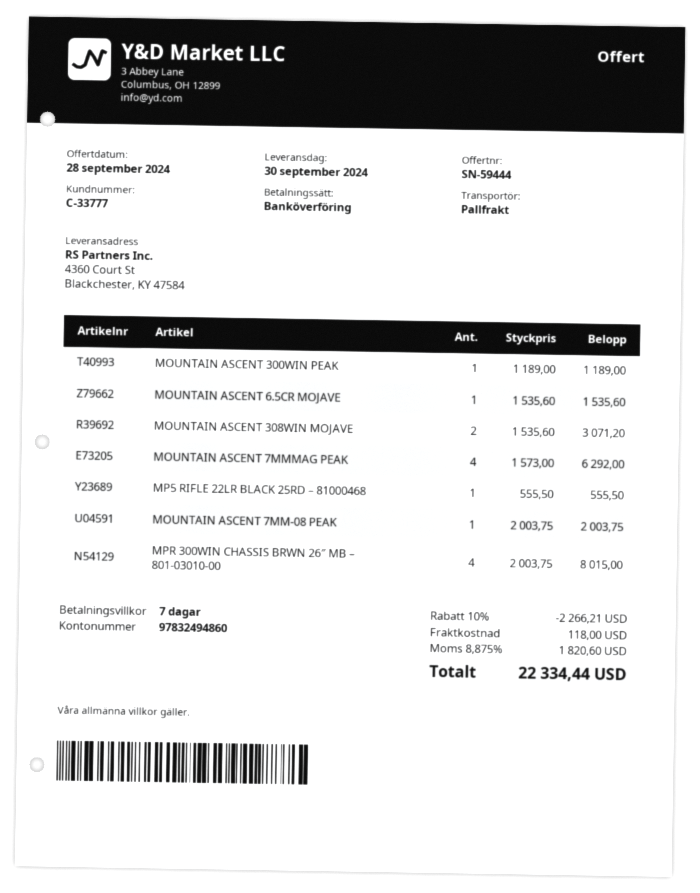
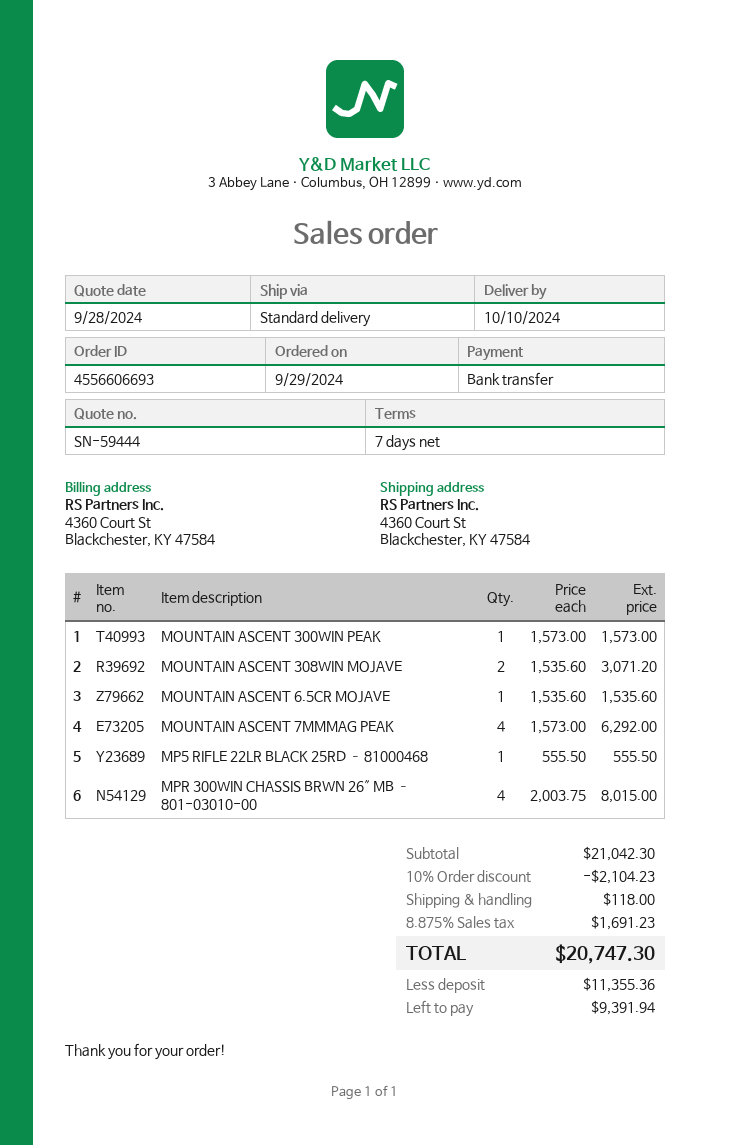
delivery date: 2024-09-30 -> 2024-10-10
shipping method: pallet freight -> standard
MOUNTAIN ASCENT 300WIN PEAK: 1 x 1189.00 = 1189.00 -> 1 x 1573.00 = 1573.00
MOUNTAIN ASCENT 7MM-08 PEAK: 1 x 2003.75 = 2003.75 -> none
discount: 10% = 2266.21 -> 10% = 2104.23
tax: 8.875% = 1820.60 -> 8.875% = 1691.23
total: 22334.44 -> 20747.30

